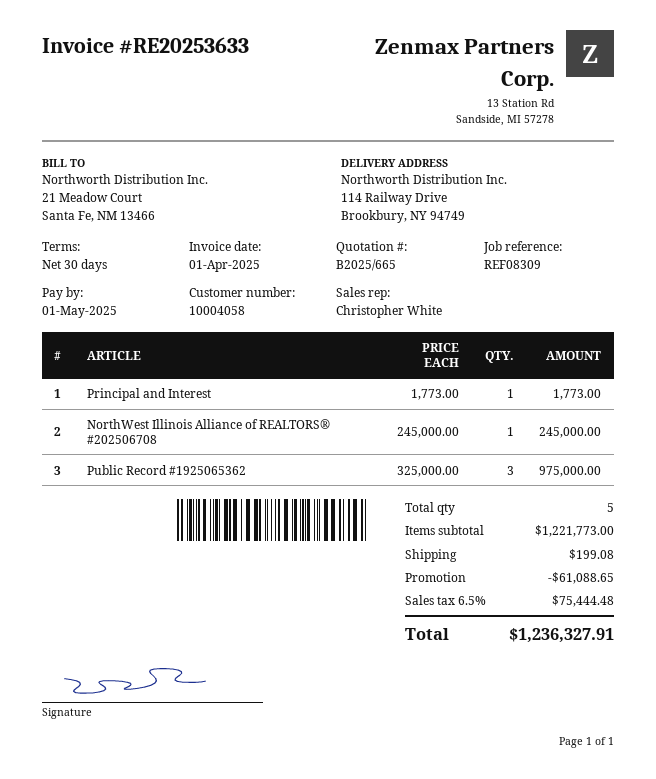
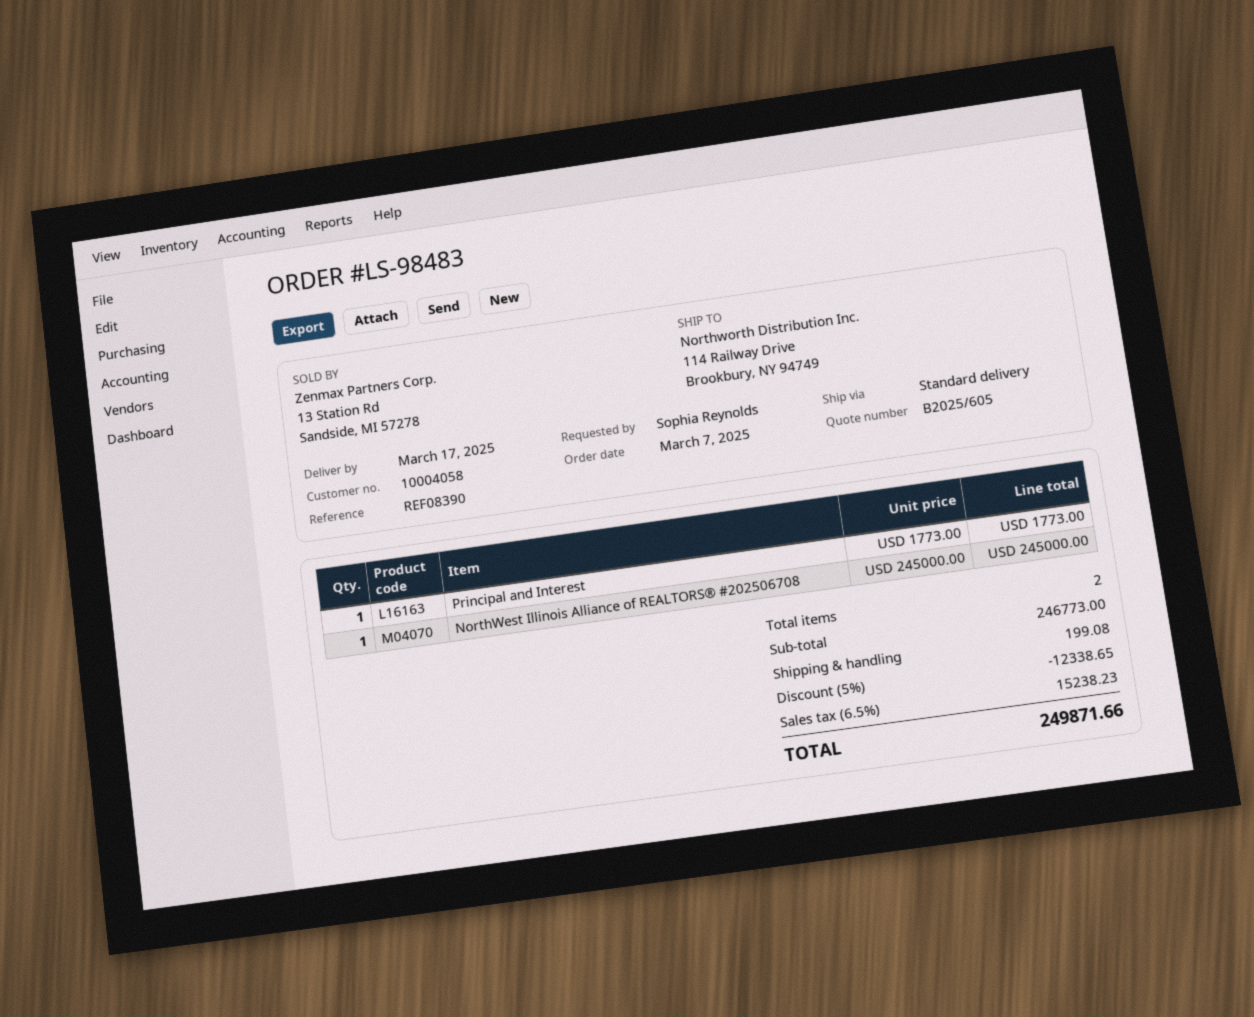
quote number: B2025/665 -> B2025/605
reference: REF08309 -> REF08390
Public Record #1925065362: 3 x 325000.00 = 975000.00 -> none
total quantity: 5 -> 2
subtotal: 1221773.00 -> 246773.00
discount: 61088.65 -> 12338.65
tax: 6.5% = 75444.48 -> 6.5% = 15238.23
total: 1236327.91 -> 249871.66

